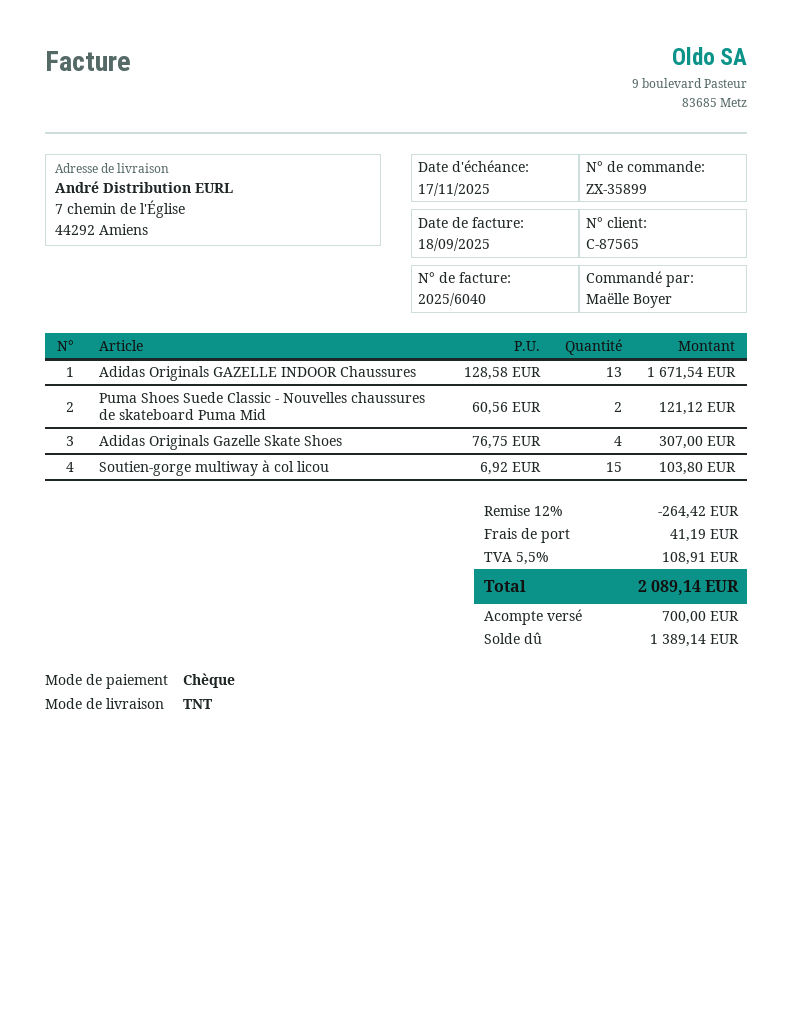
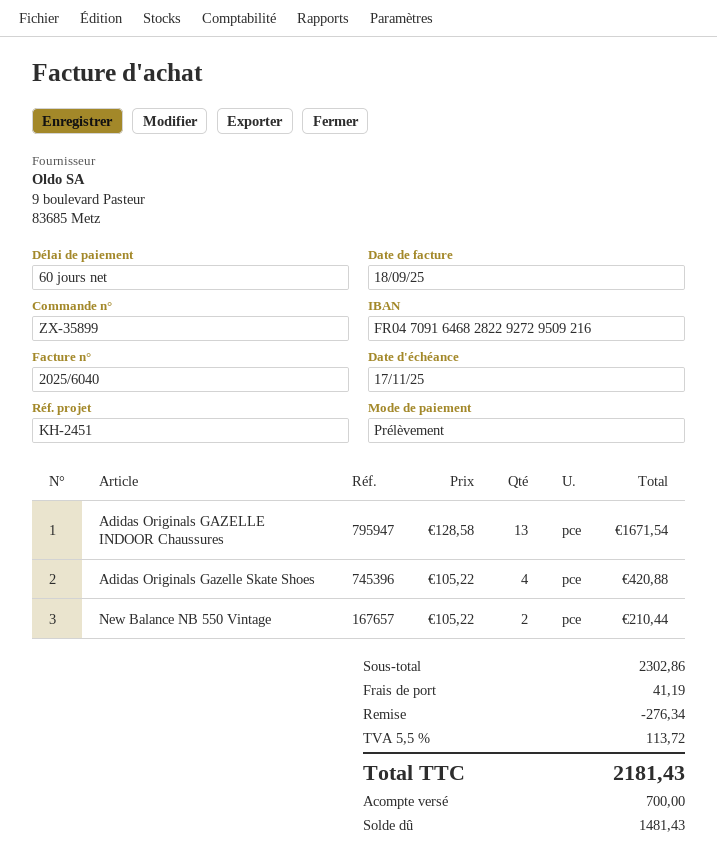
payment method: cheque -> direct debit
Puma Shoes Suede Classic - Nouvelles chaussures de skateboard Puma Mid: 2 x 60.56 = 121.12 -> none
Adidas Originals Gazelle Skate Shoes: 4 x 76.75 = 307.00 -> 4 x 105.22 = 420.88
Soutien-gorge multiway à col licou: 15 x 6.92 = 103.80 -> none
New Balance NB 550 Vintage: none -> 2 x 105.22 = 210.44
discount: 264.42 -> 276.34
tax: 5.5% = 108.91 -> 5.5% = 113.72
total: 2089.14 -> 2181.43
balance: 1389.14 -> 1481.43

